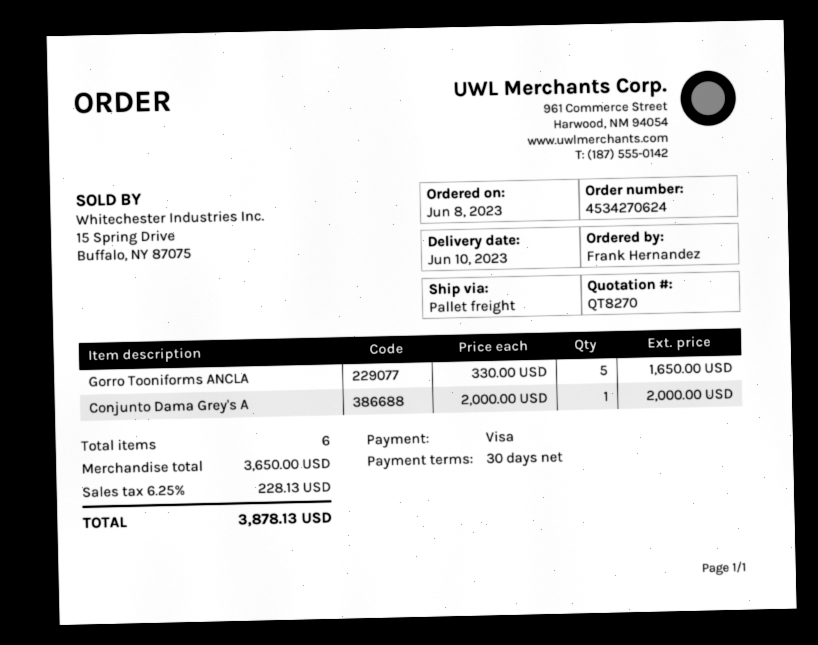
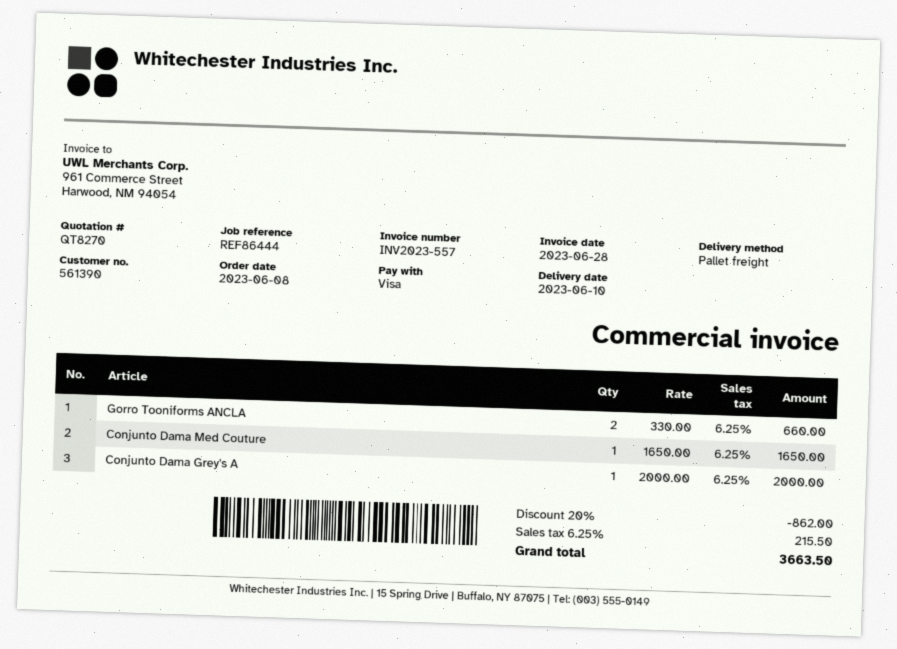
Gorro Tooniforms ANCLA: 5 x 330.00 = 1650.00 -> 2 x 330.00 = 660.00
Conjunto Dama Med Couture: none -> 1 x 1650.00 = 1650.00
discount: none -> 20% = 862.00
tax: 6.25% = 228.13 -> 6.25% = 215.50
total: 3878.13 -> 3663.50

